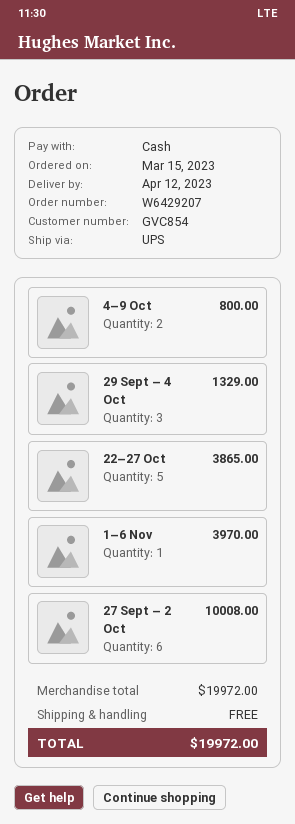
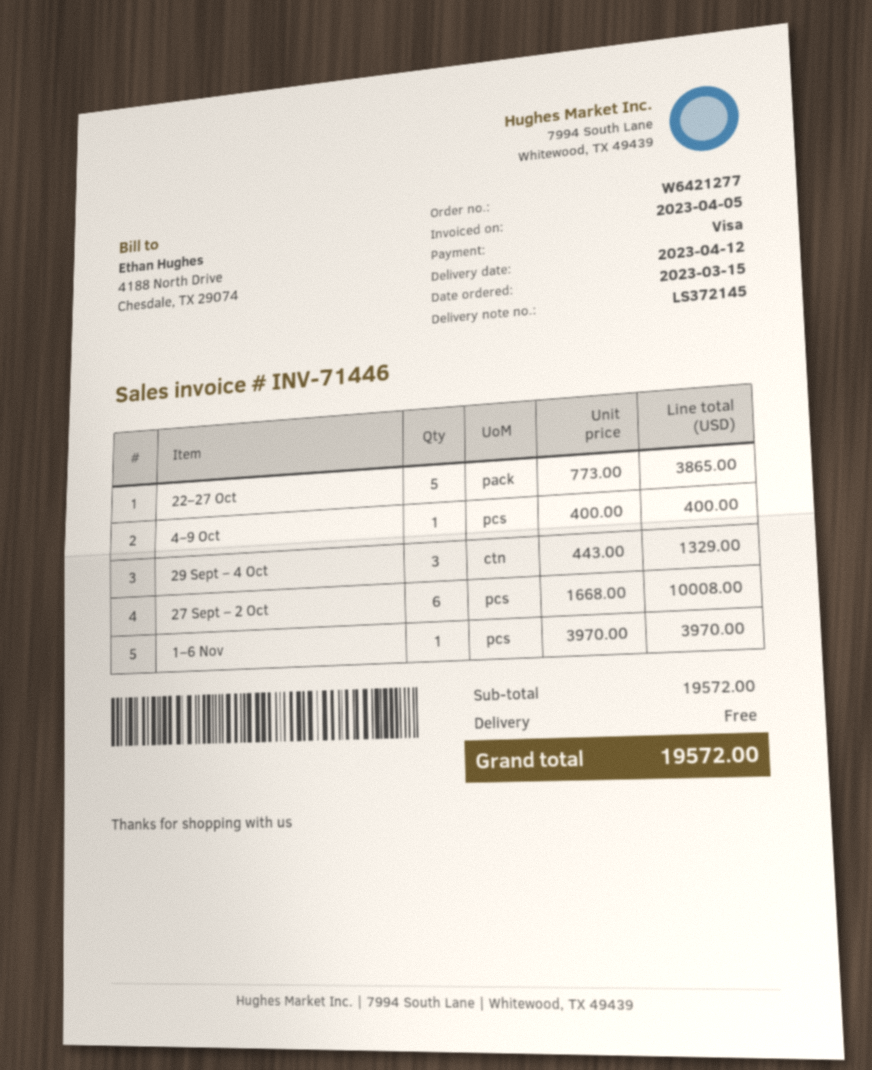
order number: W6429207 -> W6421277
payment method: cash -> Visa
4–9 Oct: 2 for 800.00 -> 1 for 400.00
subtotal: 19972.00 -> 19572.00
total: 19972.00 -> 19572.00

